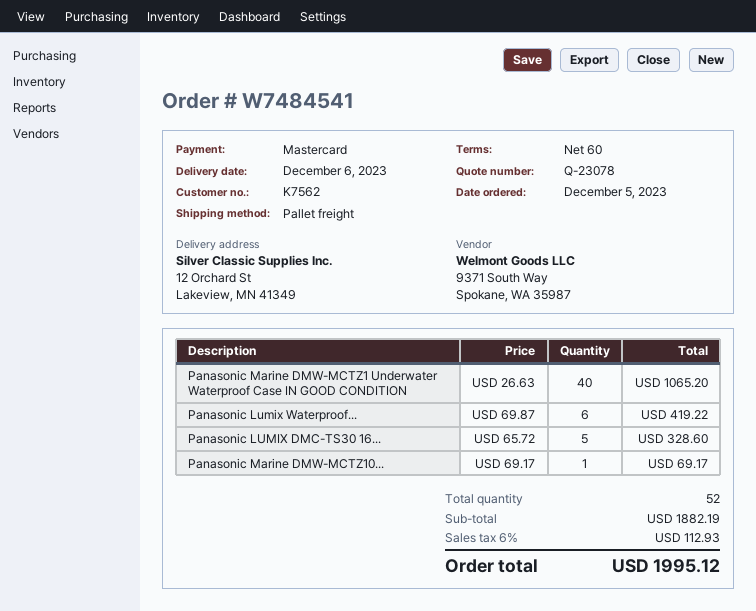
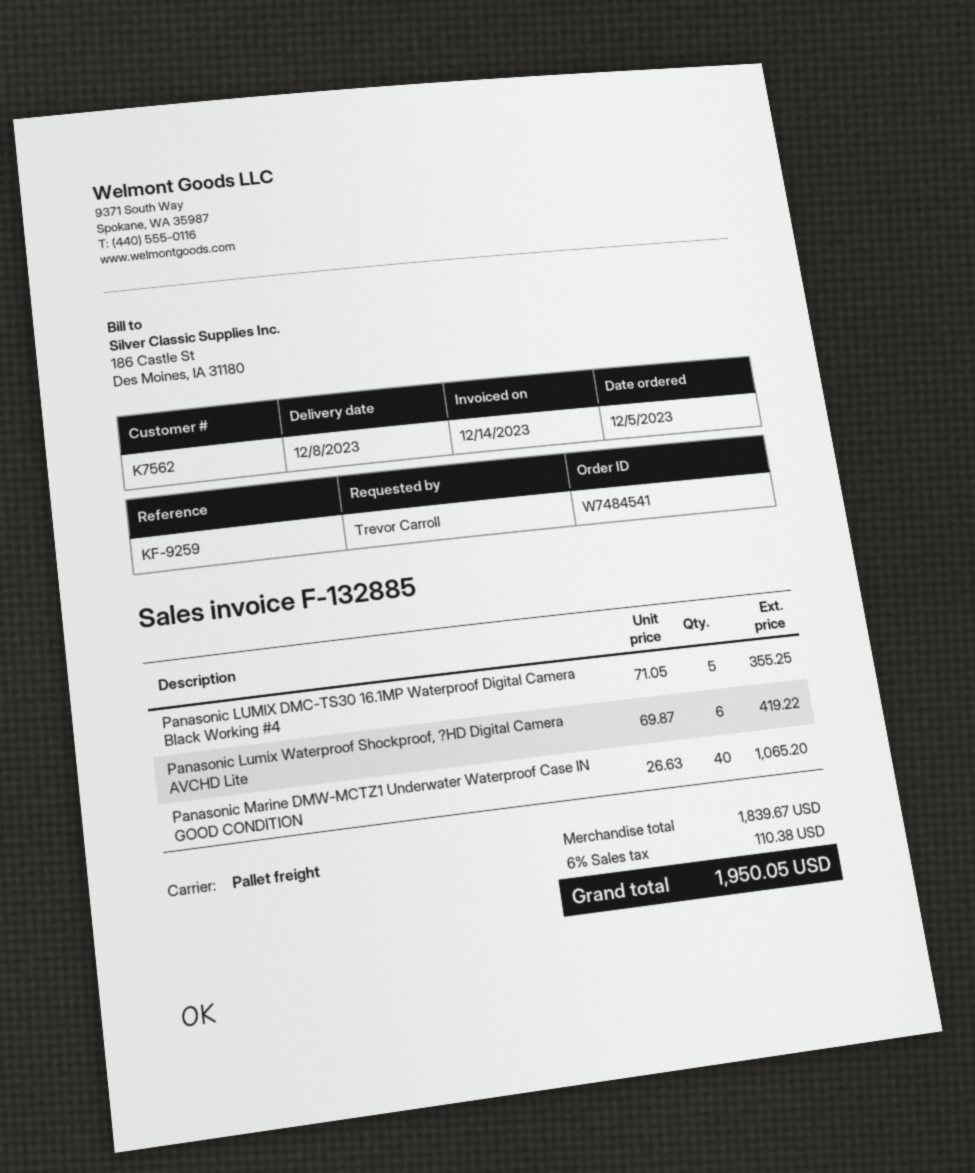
delivery date: 2023-12-06 -> 2023-12-08
Panasonic LUMIX DMC-TS30 16...: 5 x 65.72 = 328.60 -> 5 x 71.05 = 355.25
Panasonic Marine DMW-MCTZ10...: 1 x 69.17 = 69.17 -> none
subtotal: 1882.19 -> 1839.67
tax: 6% = 112.93 -> 6% = 110.38
total: 1995.12 -> 1950.05

